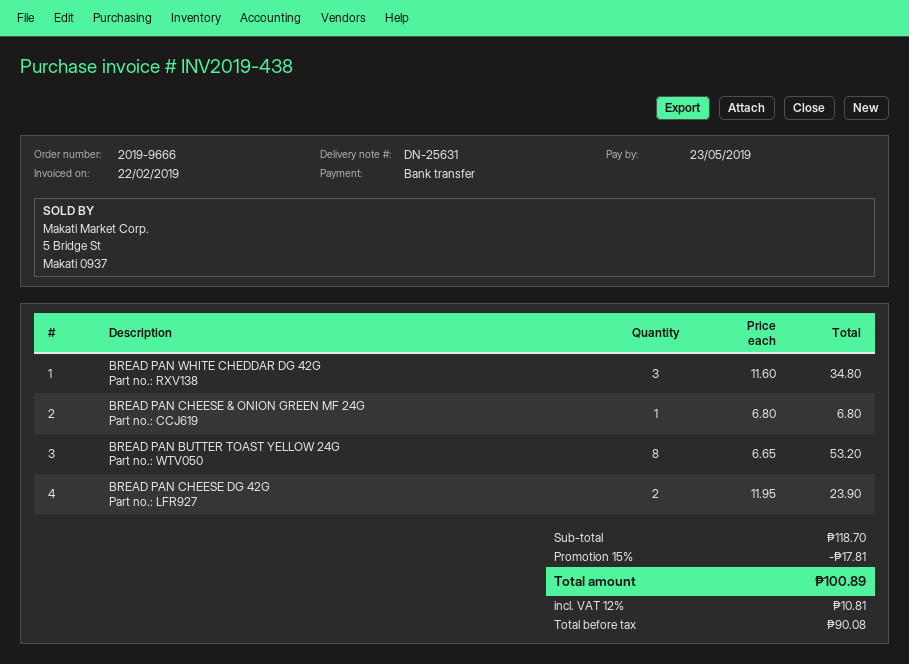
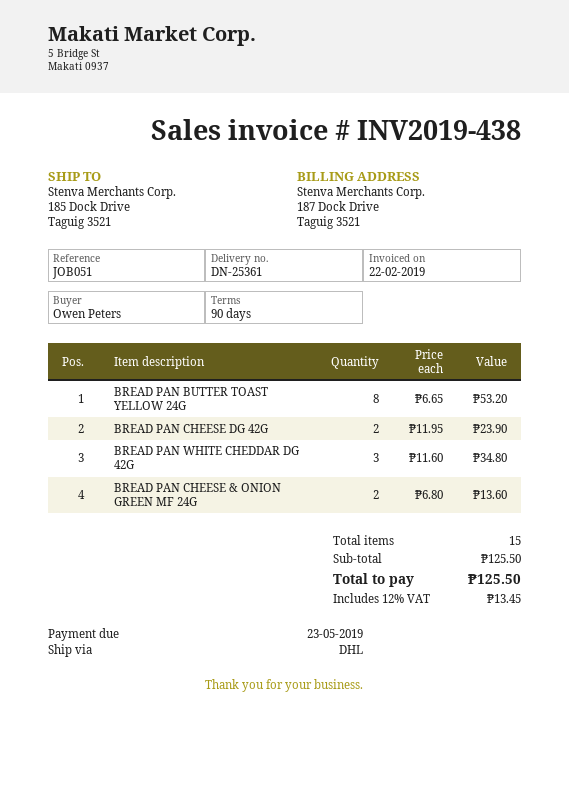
delivery note number: DN-25631 -> DN-25361
BREAD PAN CHEESE & ONION GREEN MF 24G: 1 x 6.80 = 6.80 -> 2 x 6.80 = 13.60
subtotal: 118.70 -> 125.50
discount: 15% = 17.81 -> none
tax: 12% = 10.81 -> 12% = 13.45
total: 100.89 -> 125.50

